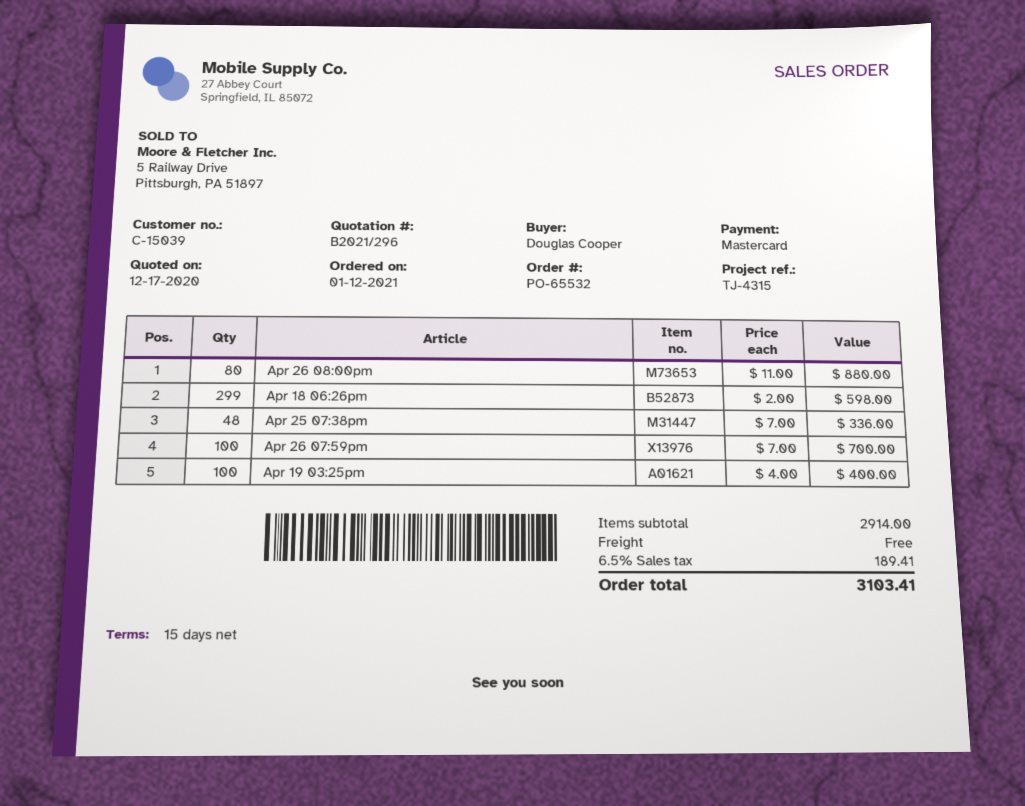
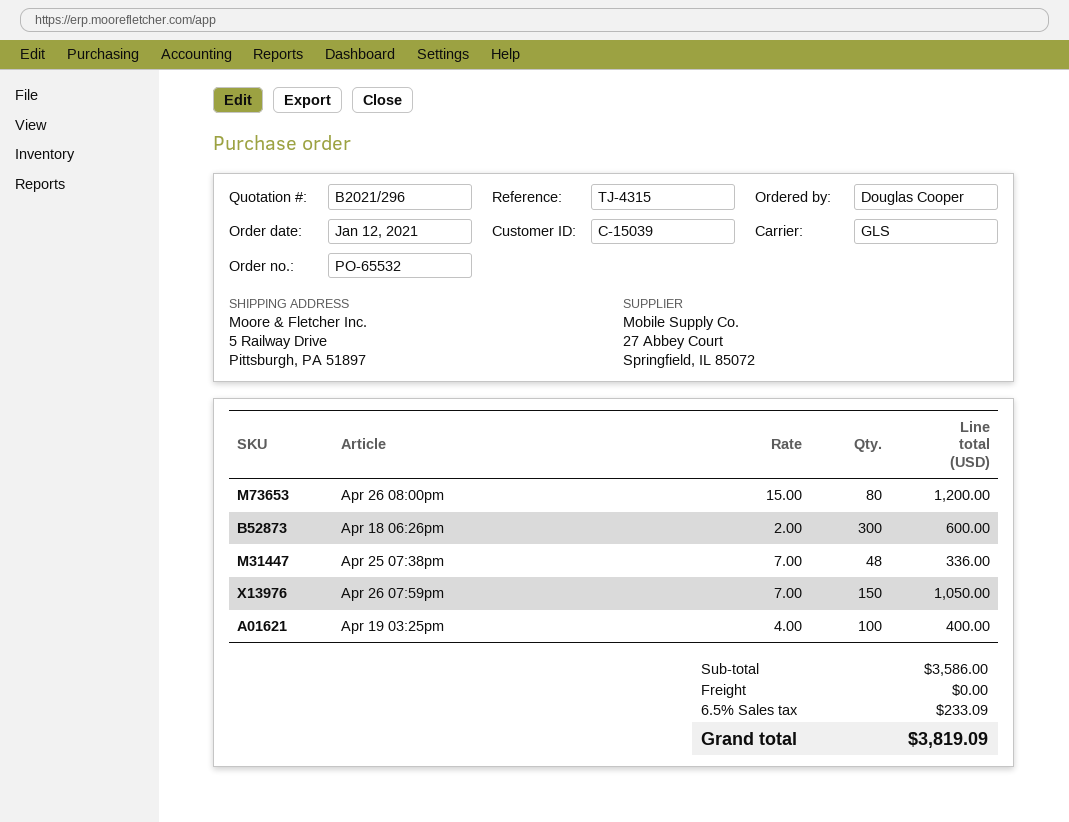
Apr 26 08:00pm: 80 x 11.00 = 880.00 -> 80 x 15.00 = 1200.00
Apr 18 06:26pm: 299 x 2.00 = 598.00 -> 300 x 2.00 = 600.00
Apr 26 07:59pm: 100 x 7.00 = 700.00 -> 150 x 7.00 = 1050.00
subtotal: 2914.00 -> 3586.00
tax: 6.5% = 189.41 -> 6.5% = 233.09
total: 3103.41 -> 3819.09

